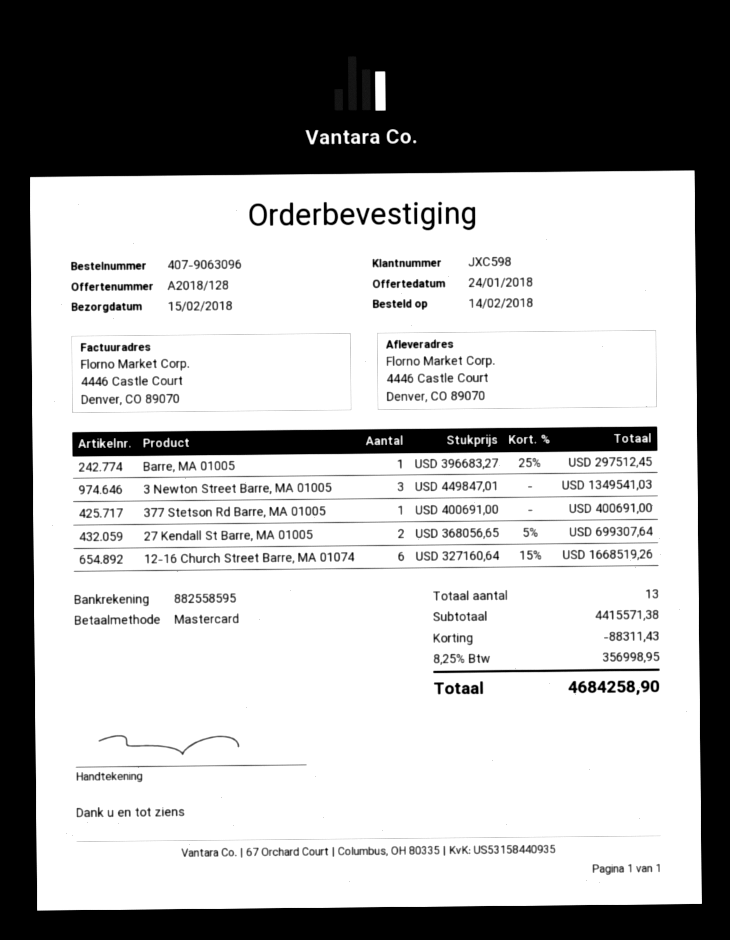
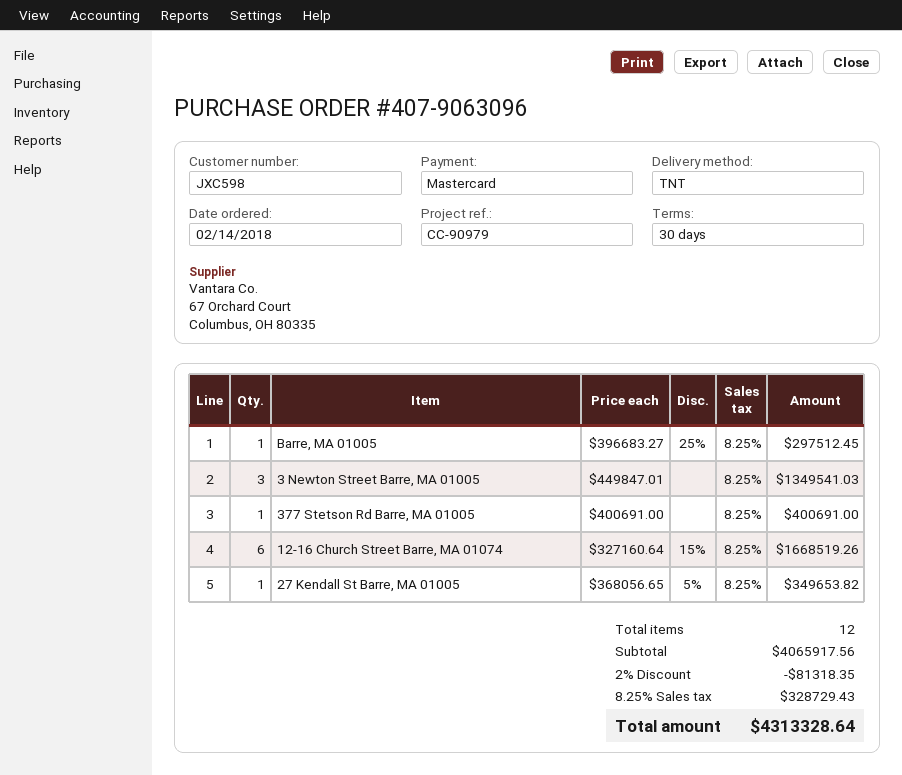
27 Kendall St Barre, MA 01005: 2 x 368056.65 - 5% = 699307.64 -> 1 x 368056.65 - 5% = 349653.82
total quantity: 13 -> 12
subtotal: 4415571.38 -> 4065917.56
discount: 88311.43 -> 81318.35
tax: 8.25% = 356998.95 -> 8.25% = 328729.43
total: 4684258.90 -> 4313328.64

